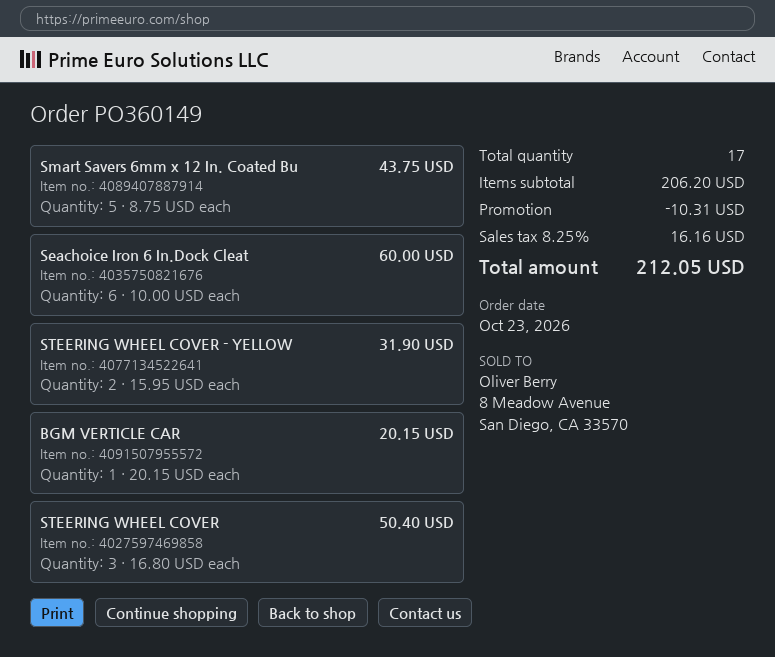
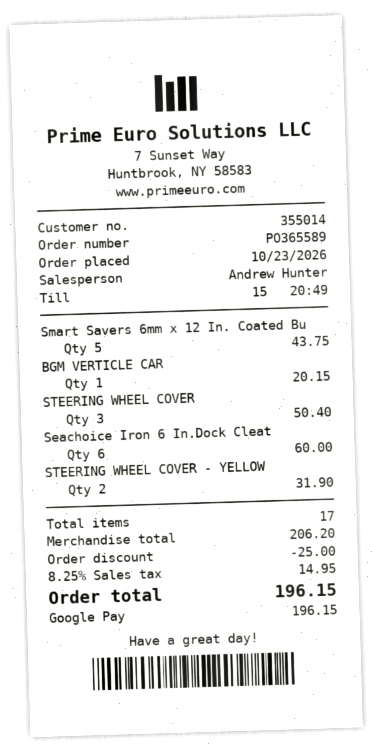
order number: PO360149 -> PO365589
discount: 10.31 -> 25.00
tax: 8.25% = 16.16 -> 8.25% = 14.95
total: 212.05 -> 196.15

